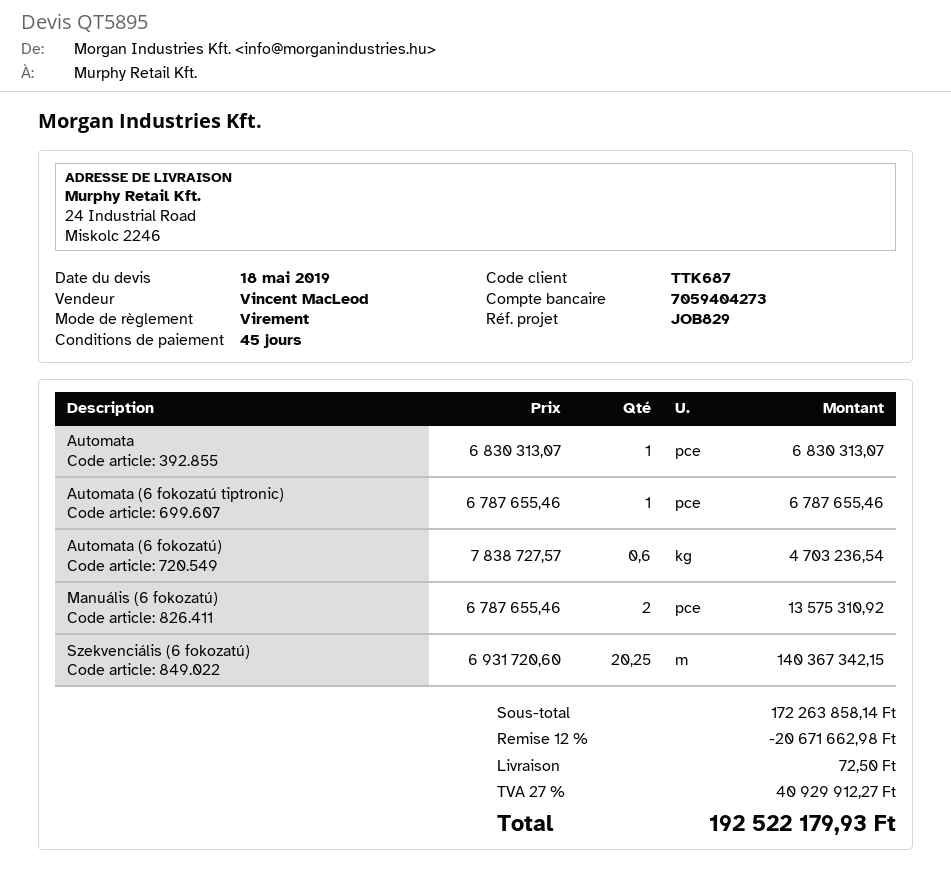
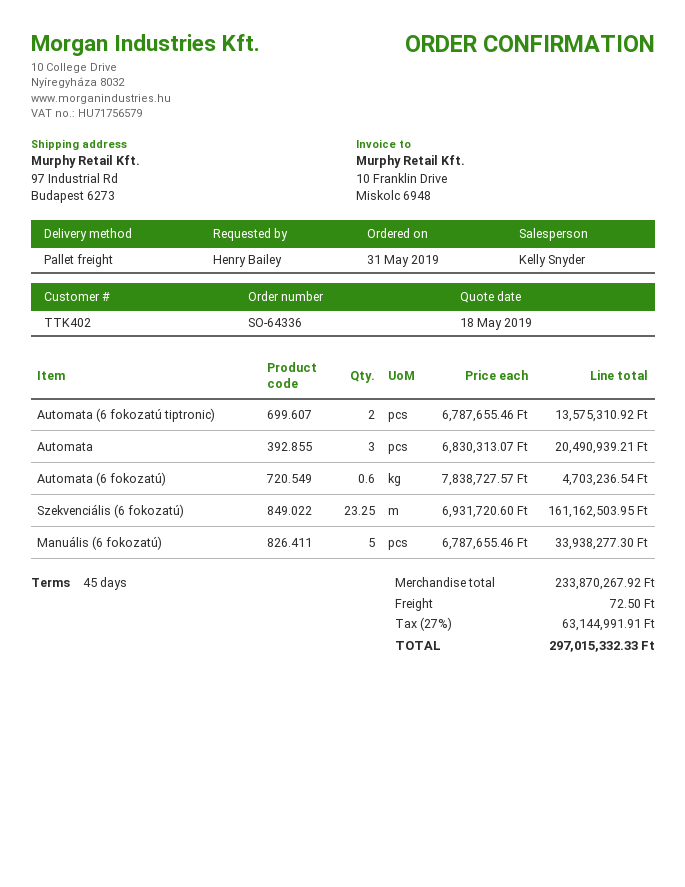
customer number: TTK687 -> TTK402
sales rep: Vincent MacLeod -> Kelly Snyder
ship to: 24 Industrial Road, Miskolc 2246 -> 97 Industrial Rd, Budapest 6273
Automata: 1 x 6830313.07 = 6830313.07 -> 3 x 6830313.07 = 20490939.21
Automata (6 fokozatú tiptronic): 1 x 6787655.46 = 6787655.46 -> 2 x 6787655.46 = 13575310.92
Manuális (6 fokozatú): 2 x 6787655.46 = 13575310.92 -> 5 x 6787655.46 = 33938277.30
Szekvenciális (6 fokozatú): 20.25 x 6931720.60 = 140367342.15 -> 23.25 x 6931720.60 = 161162503.95
subtotal: 172263858.14 -> 233870267.92
discount: 12% = 20671662.98 -> none
tax: 27% = 40929912.27 -> 27% = 63144991.91
total: 192522179.93 -> 297015332.33

